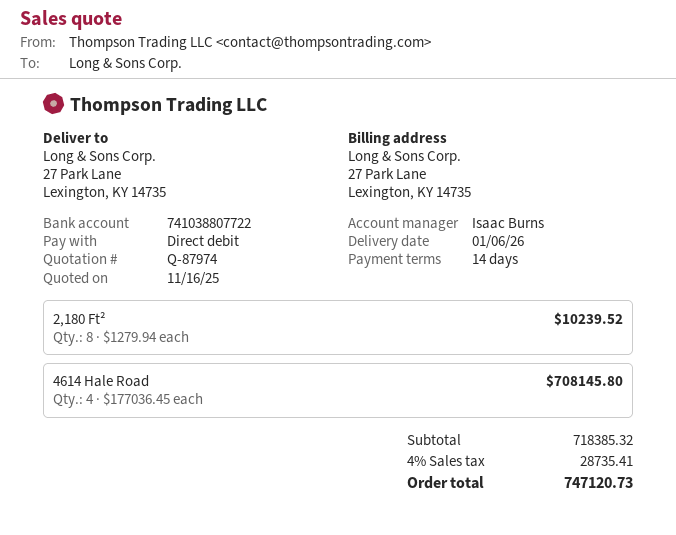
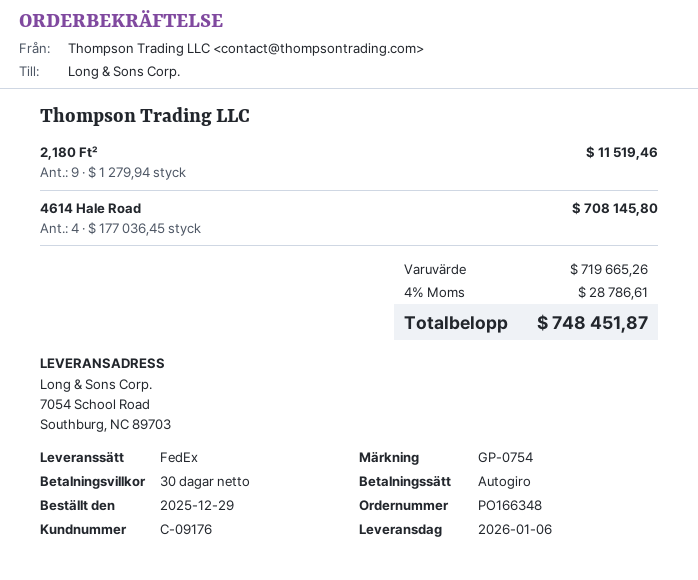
payment terms: 14 days -> 30 days
ship to: 27 Park Lane, Lexington, KY 14735 -> 7054 School Road, Southburg, NC 89703
2,180 Ft²: 8 x 1279.94 = 10239.52 -> 9 x 1279.94 = 11519.46
subtotal: 718385.32 -> 719665.26
tax: 4% = 28735.41 -> 4% = 28786.61
total: 747120.73 -> 748451.87

